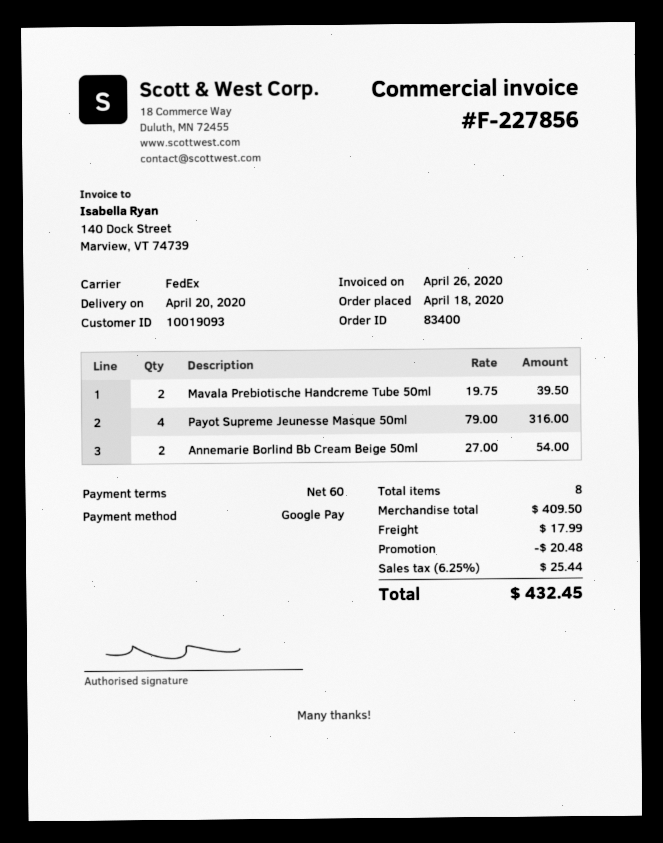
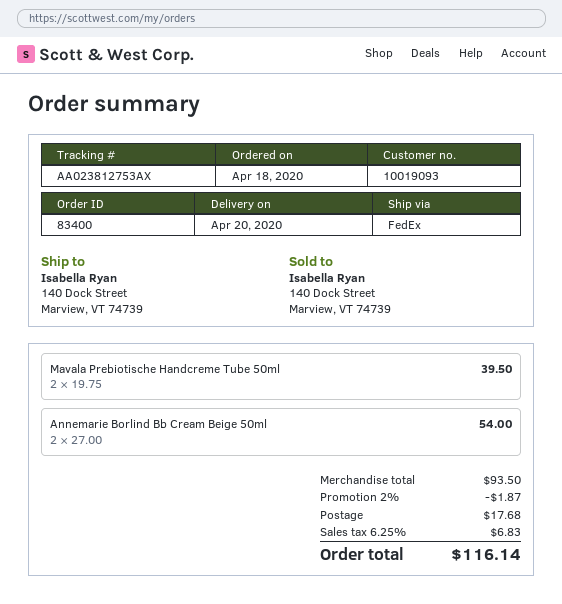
Payot Supreme Jeunesse Masque 50ml: 4 x 79.00 = 316.00 -> none
subtotal: 409.50 -> 93.50
discount: 20.48 -> 1.87
shipping: 17.99 -> 17.68
tax: 6.25% = 25.44 -> 6.25% = 6.83
total: 432.45 -> 116.14

